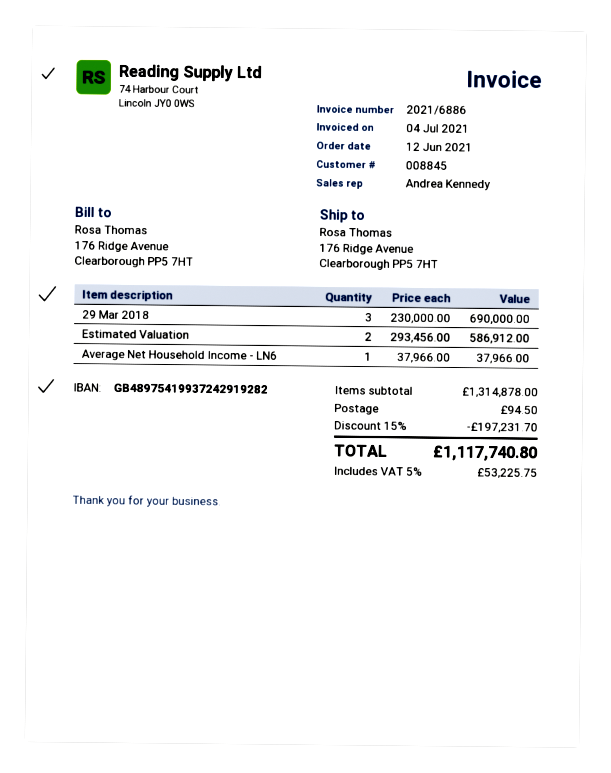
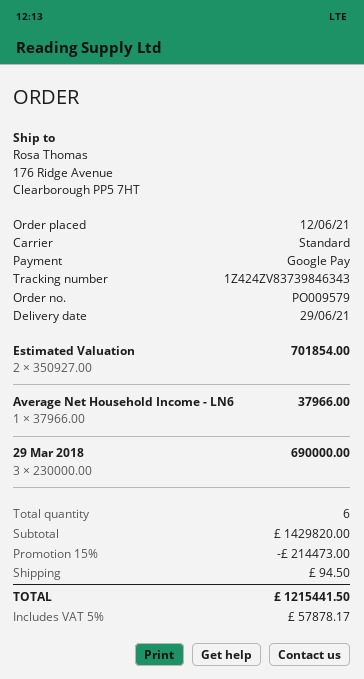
Estimated Valuation: 2 x 293456.00 = 586912.00 -> 2 x 350927.00 = 701854.00
subtotal: 1314878.00 -> 1429820.00
discount: 15% = 197231.70 -> 15% = 214473.00
tax: 5% = 53225.75 -> 5% = 57878.17
total: 1117740.80 -> 1215441.50

